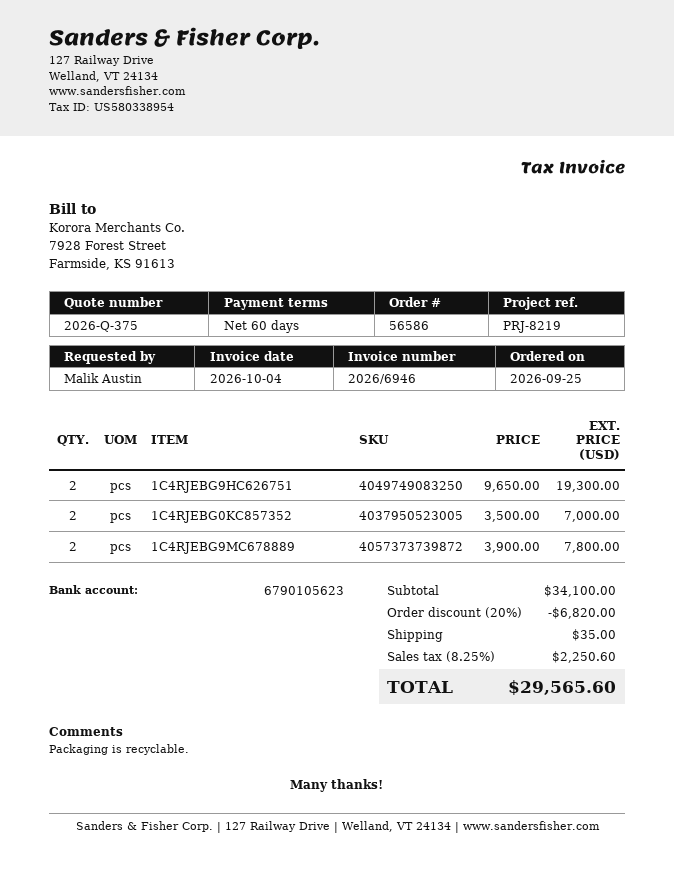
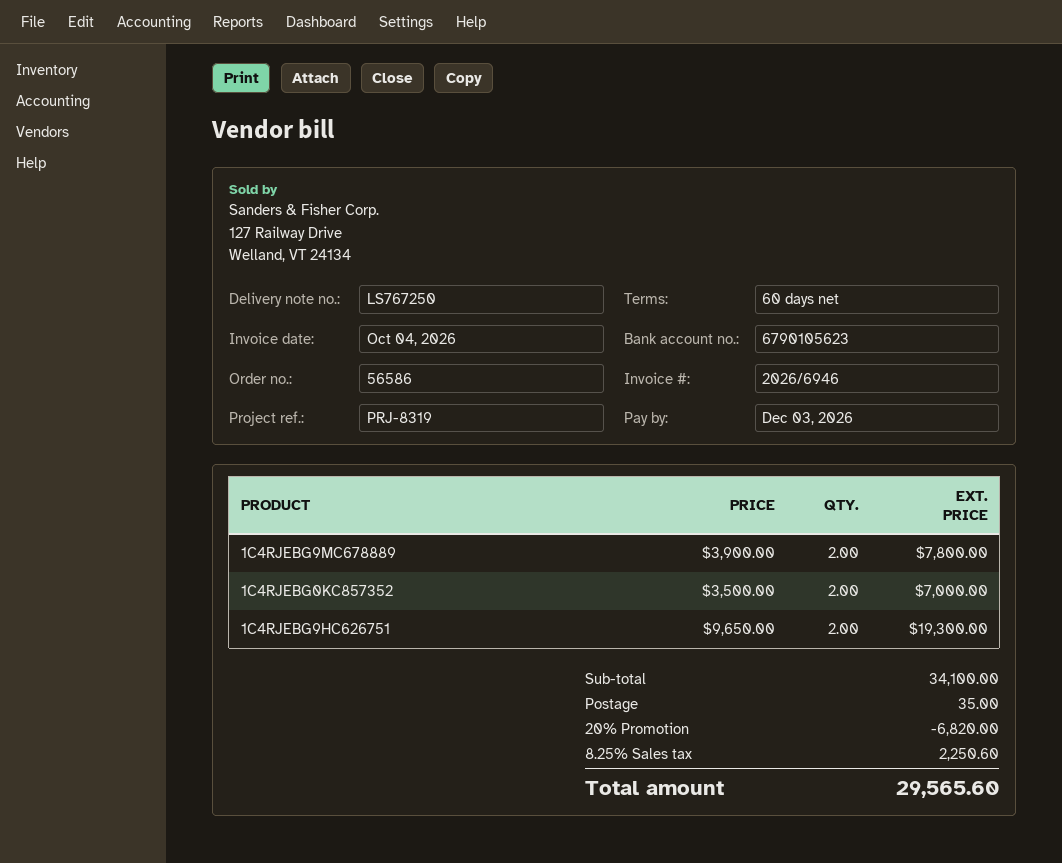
reference: PRJ-8219 -> PRJ-8319

